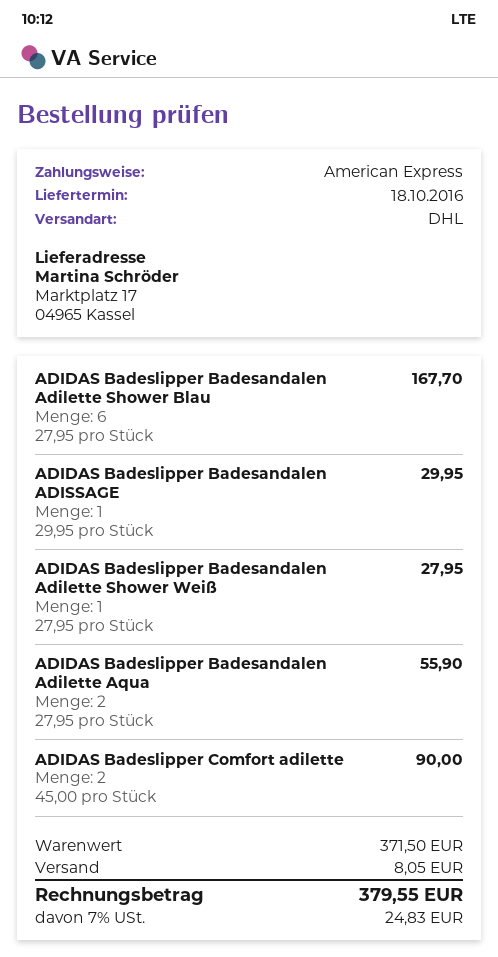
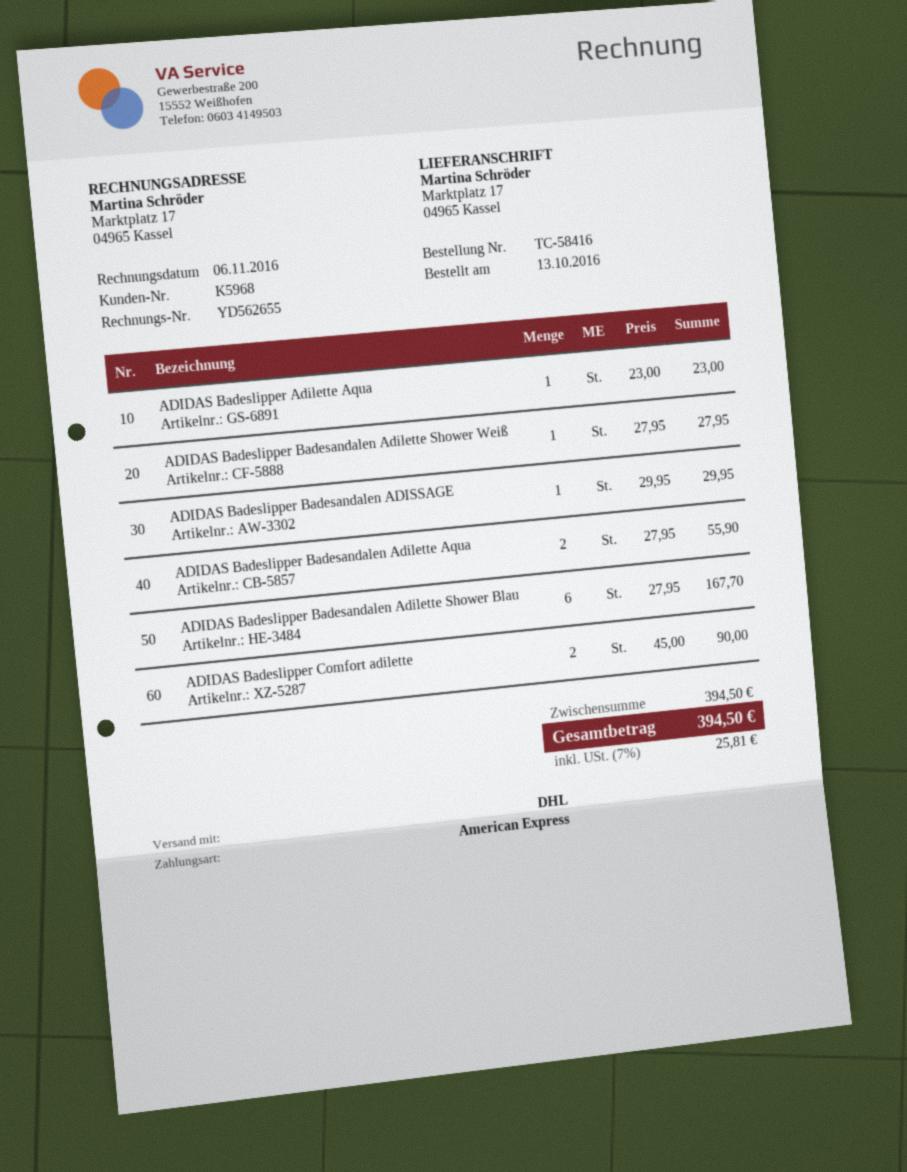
ADIDAS Badeslipper Adilette Aqua: none -> 1 x 23.00 = 23.00
subtotal: 371.50 -> 394.50
shipping: 8.05 -> none
tax: 7% = 24.83 -> 7% = 25.81
total: 379.55 -> 394.50

